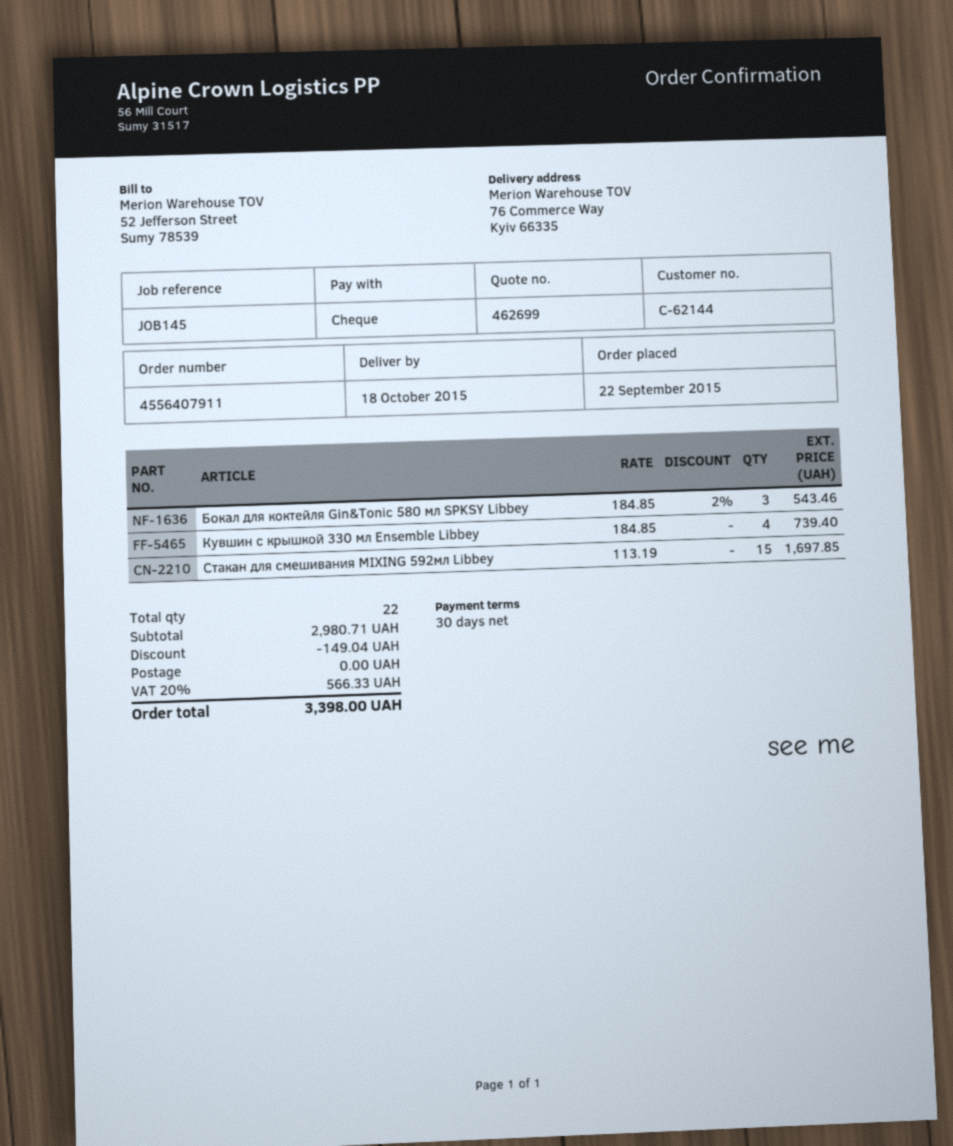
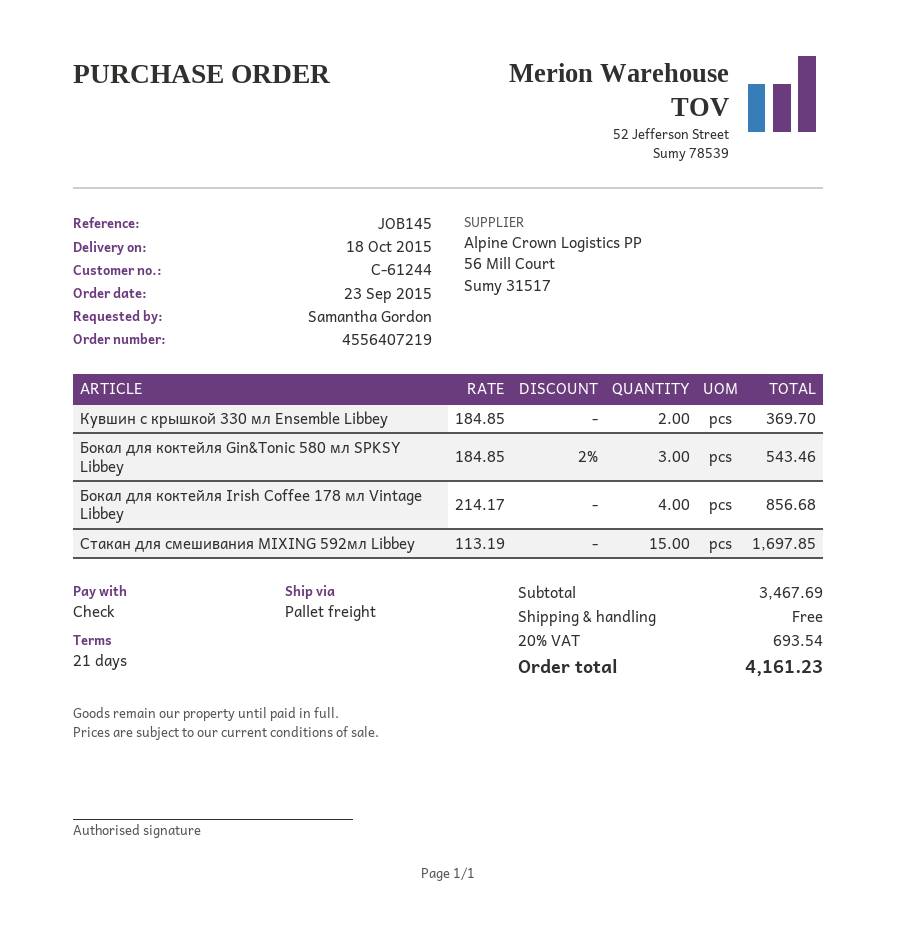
order number: 4556407911 -> 4556407219
order date: 2015-09-22 -> 2015-09-23
payment terms: 30 days -> 21 days
customer number: C-62144 -> C-61244
Кувшин с крышкой 330 мл Ensemble Libbey: 4 x 184.85 = 739.40 -> 2 x 184.85 = 369.70
Бокал для коктейля Irish Coffee 178 мл Vintage Libbey: none -> 4 x 214.17 = 856.68
subtotal: 2980.71 -> 3467.69
discount: 149.04 -> none
tax: 20% = 566.33 -> 20% = 693.54
total: 3398.00 -> 4161.23

